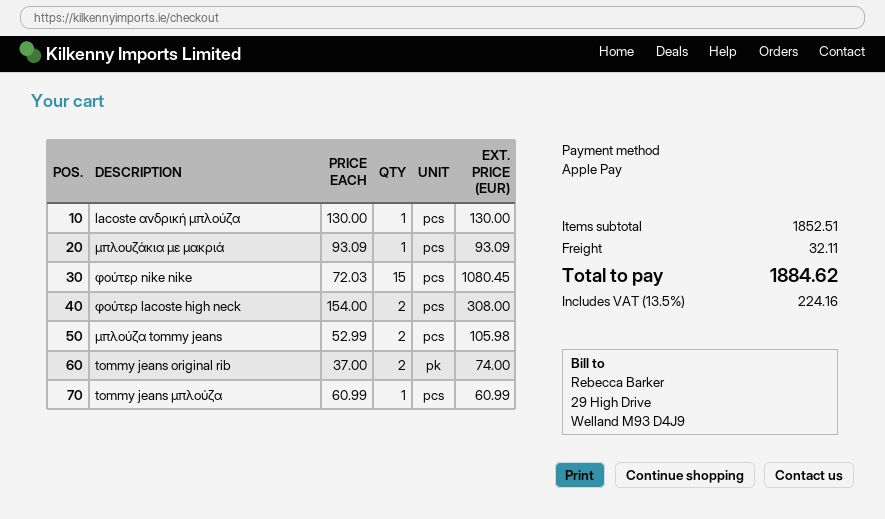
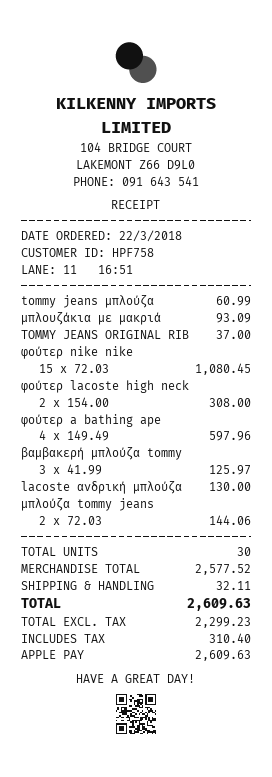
μπλούζα tommy jeans: 2 x 52.99 = 105.98 -> 2 x 72.03 = 144.06
tommy jeans original rib: 2 x 37.00 = 74.00 -> 1 x 37.00 = 37.00
φούτερ a bathing ape: none -> 4 x 149.49 = 597.96
βαμβακερή μπλούζα tommy: none -> 3 x 41.99 = 125.97
subtotal: 1852.51 -> 2577.52
tax: 224.16 -> 310.40
total: 1884.62 -> 2609.63

